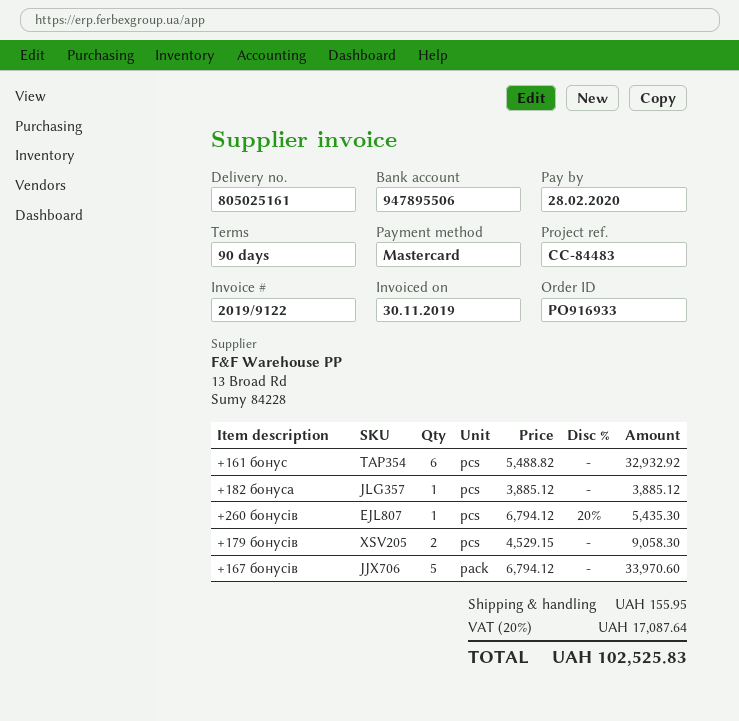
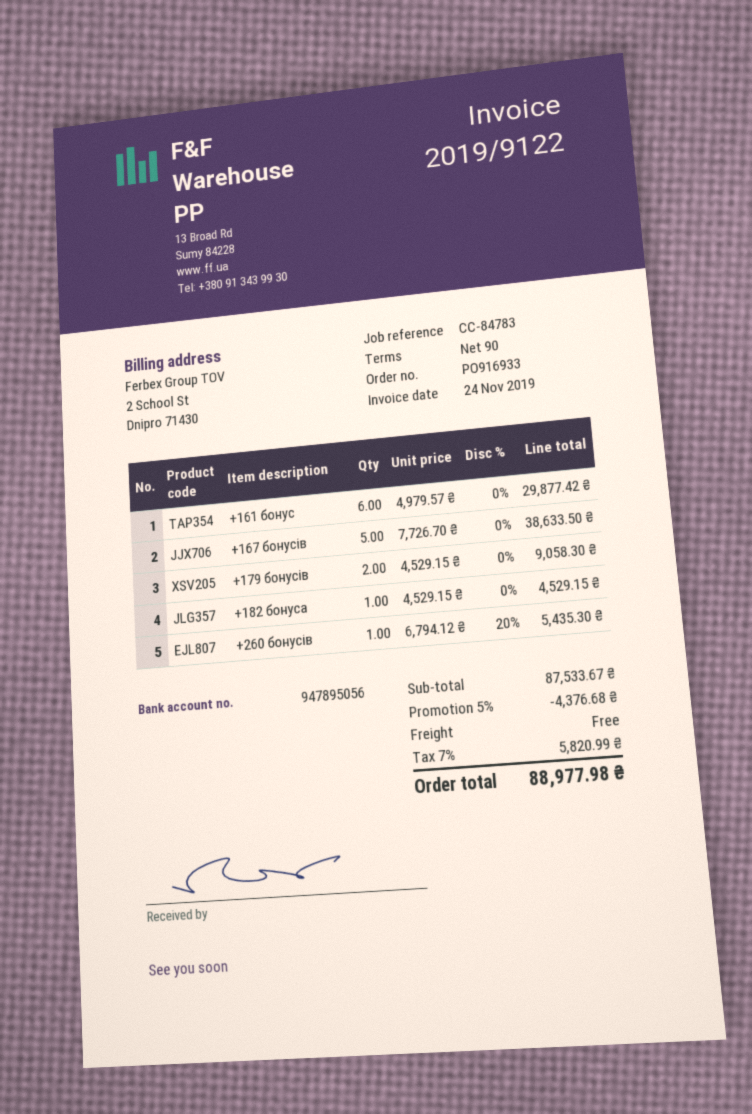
invoice date: 2019-11-30 -> 2019-11-24
reference: CC-84483 -> CC-84783
bank account: 947895506 -> 947895056
+161 бонус: 6 x 5488.82 = 32932.92 -> 6 x 4979.57 = 29877.42
+182 бонуса: 1 x 3885.12 = 3885.12 -> 1 x 4529.15 = 4529.15
+167 бонусів: 5 x 6794.12 = 33970.60 -> 5 x 7726.70 = 38633.50
discount: none -> 5% = 4376.68
shipping: 155.95 -> 0.00
tax: 20% = 17087.64 -> 7% = 5820.99
total: 102525.83 -> 88977.98

